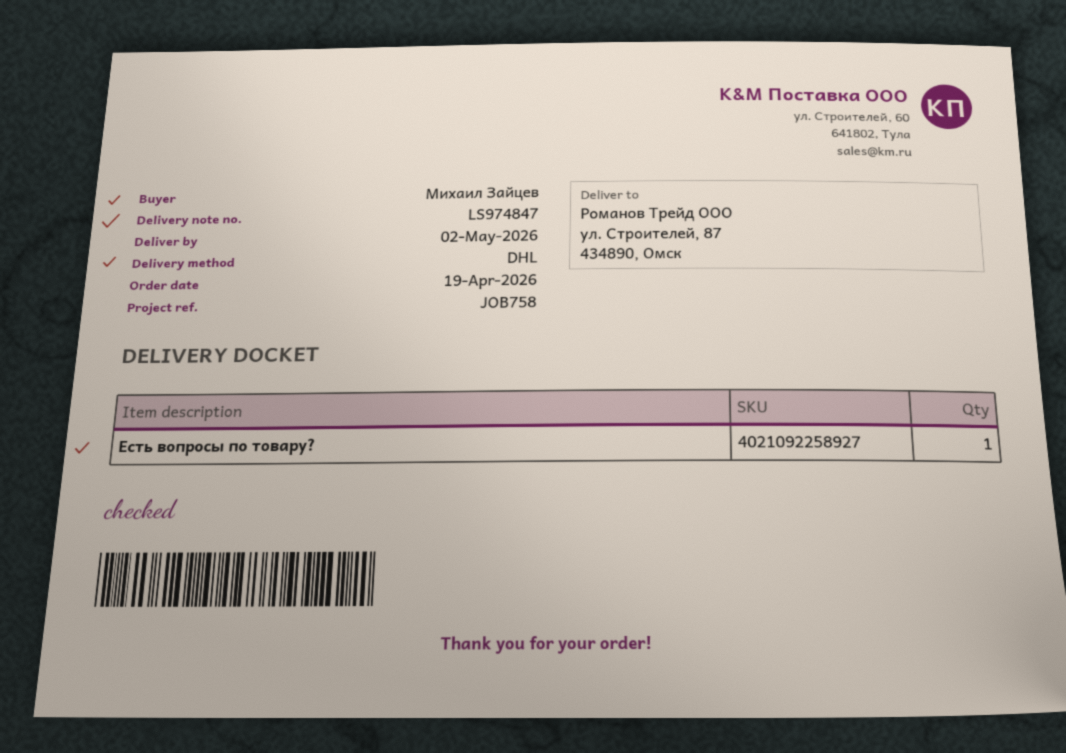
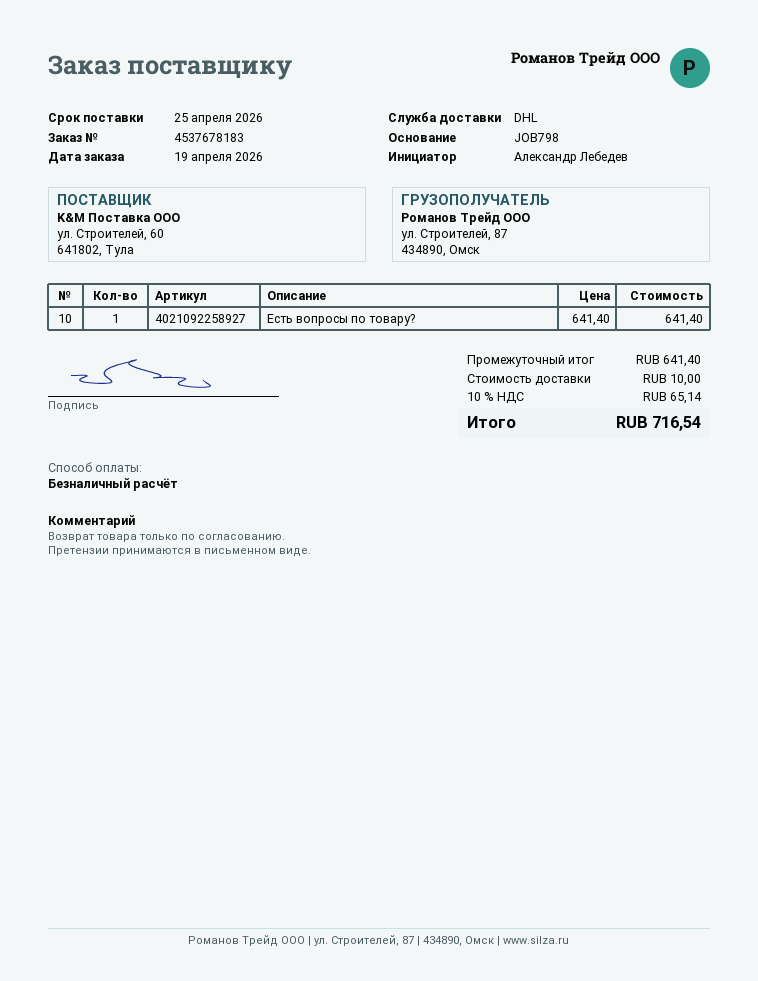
delivery date: 2026-05-02 -> 2026-04-25
reference: JOB758 -> JOB798
ordered by: Михаил Зайцев -> Александр Лебедев

